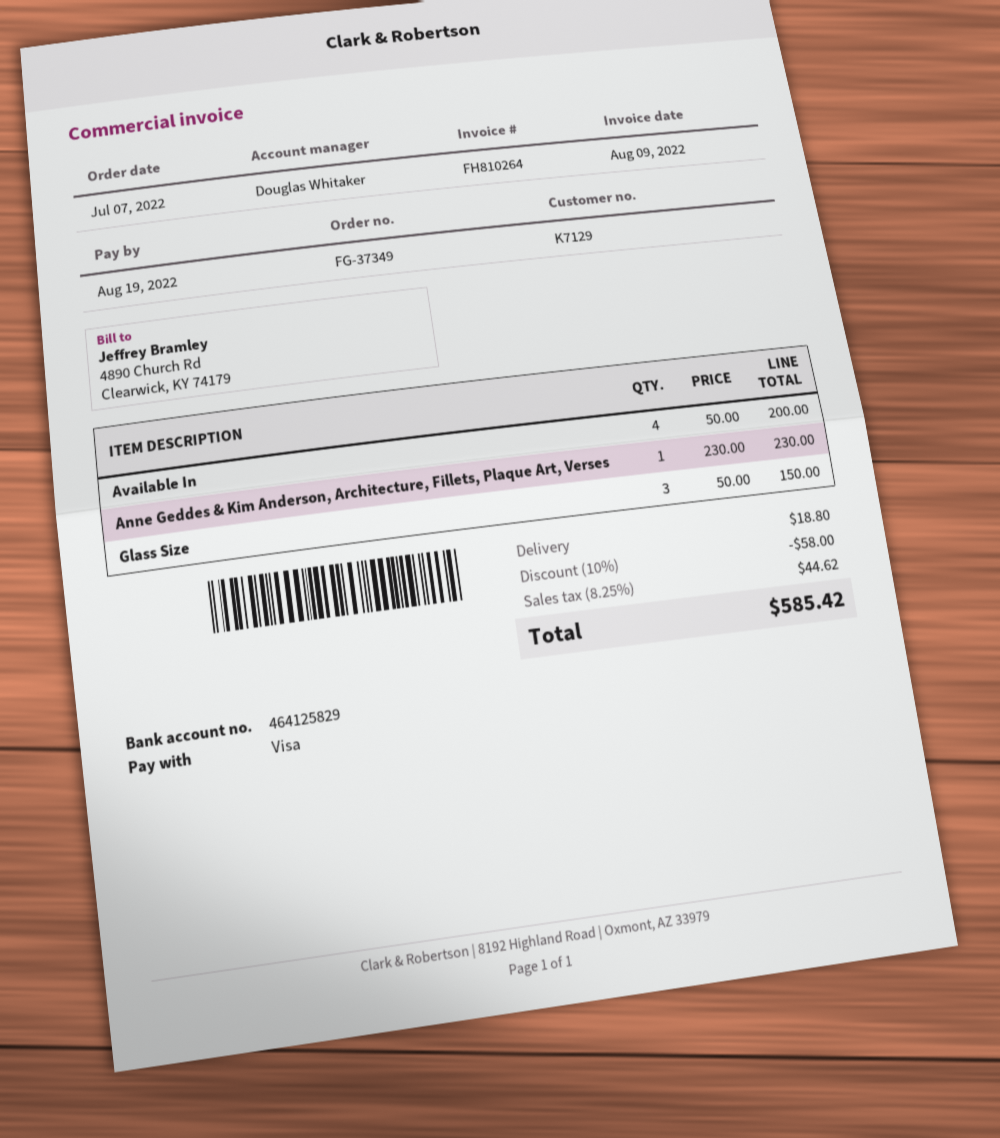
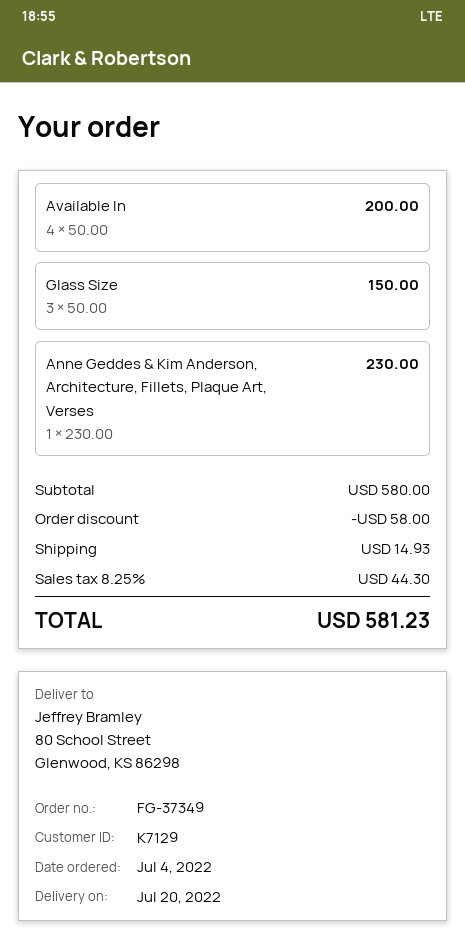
order date: 2022-07-07 -> 2022-07-04
shipping: 18.80 -> 14.93
tax: 8.25% = 44.62 -> 8.25% = 44.30
total: 585.42 -> 581.23

